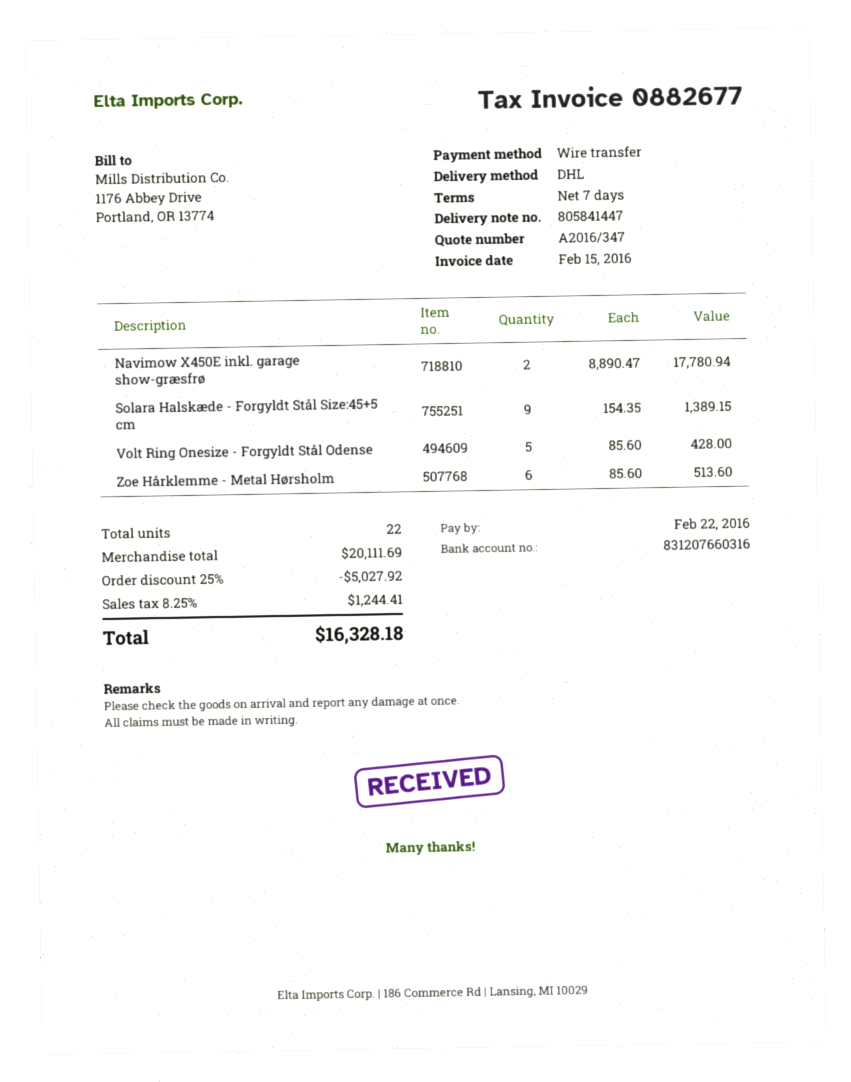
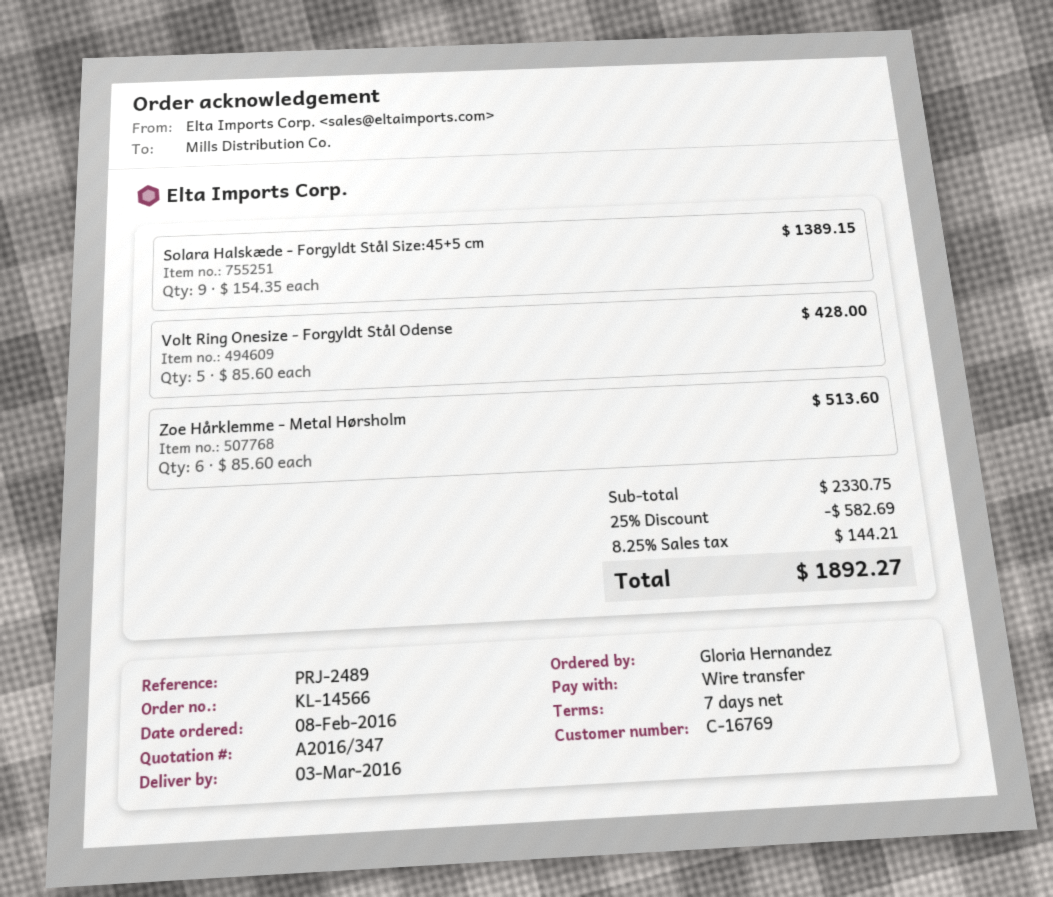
Navimow X450E inkl. garage show-græsfrø: 2 x 8890.47 = 17780.94 -> none
subtotal: 20111.69 -> 2330.75
discount: 25% = 5027.92 -> 25% = 582.69
tax: 8.25% = 1244.41 -> 8.25% = 144.21
total: 16328.18 -> 1892.27

